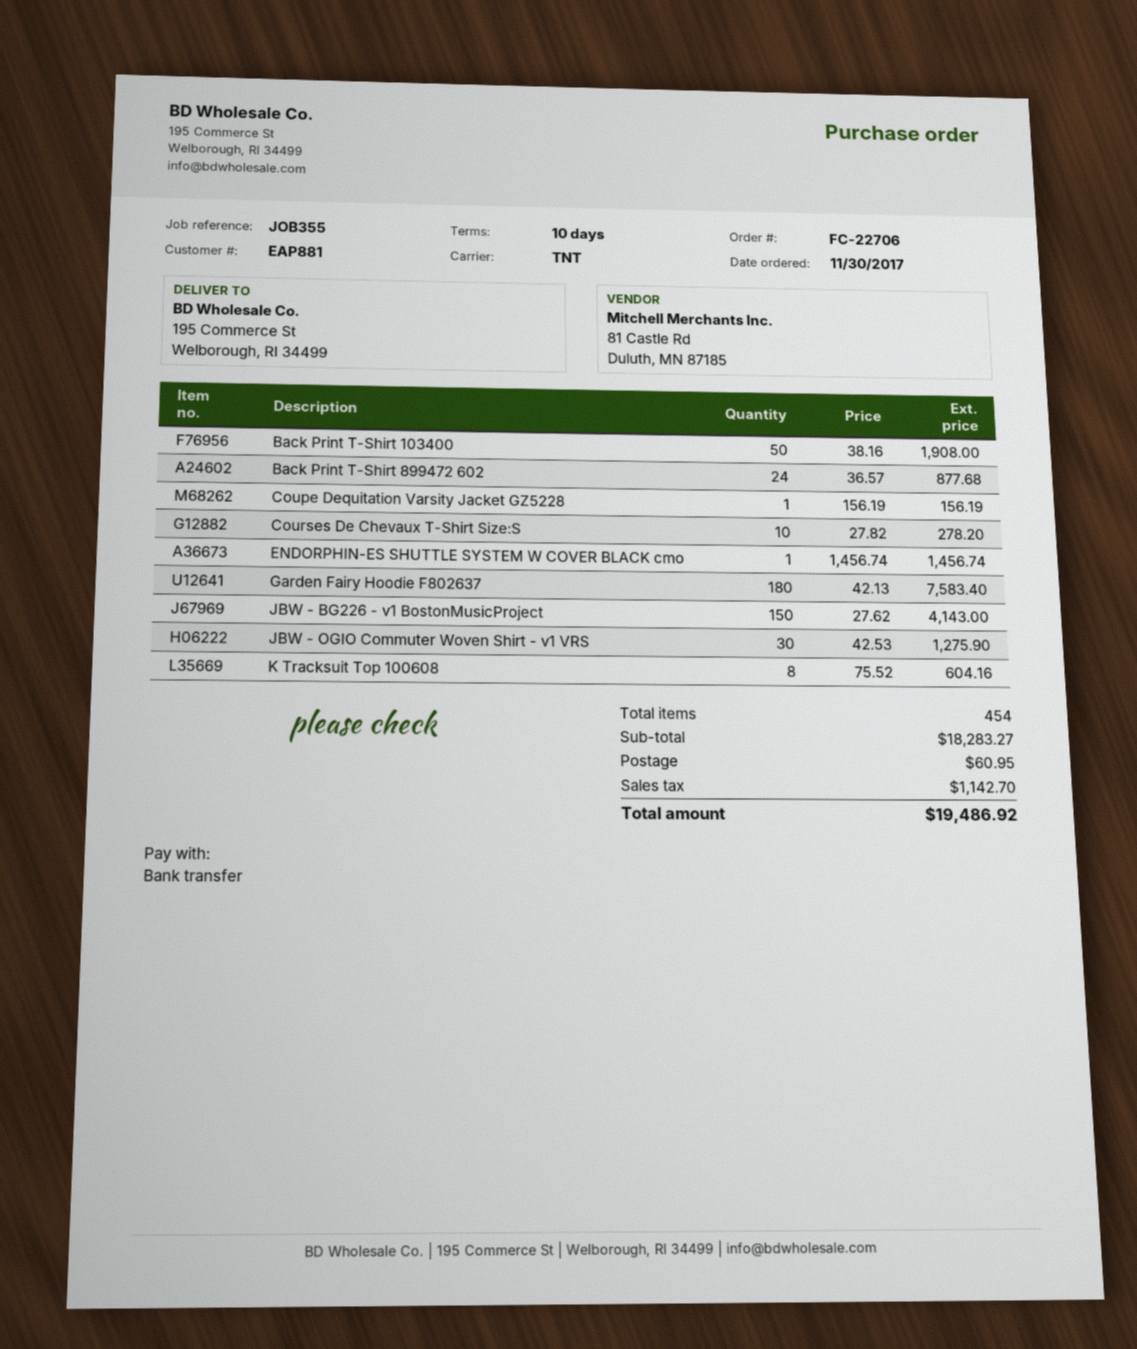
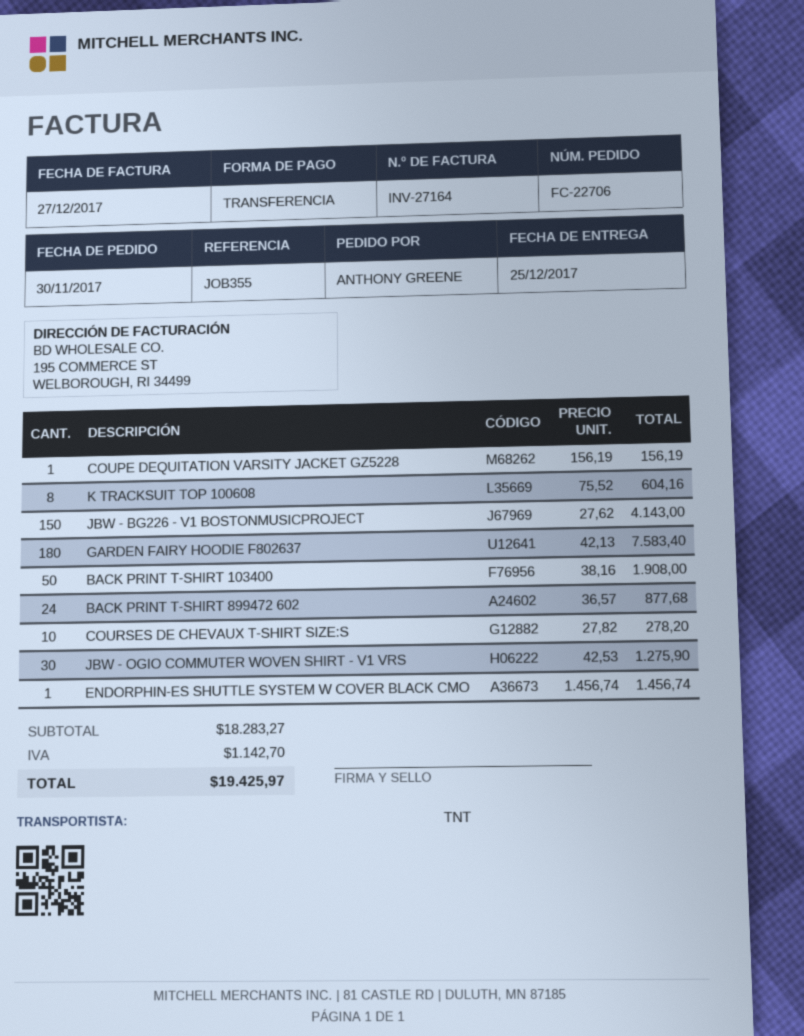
shipping: 60.95 -> none
total: 19486.92 -> 19425.97

